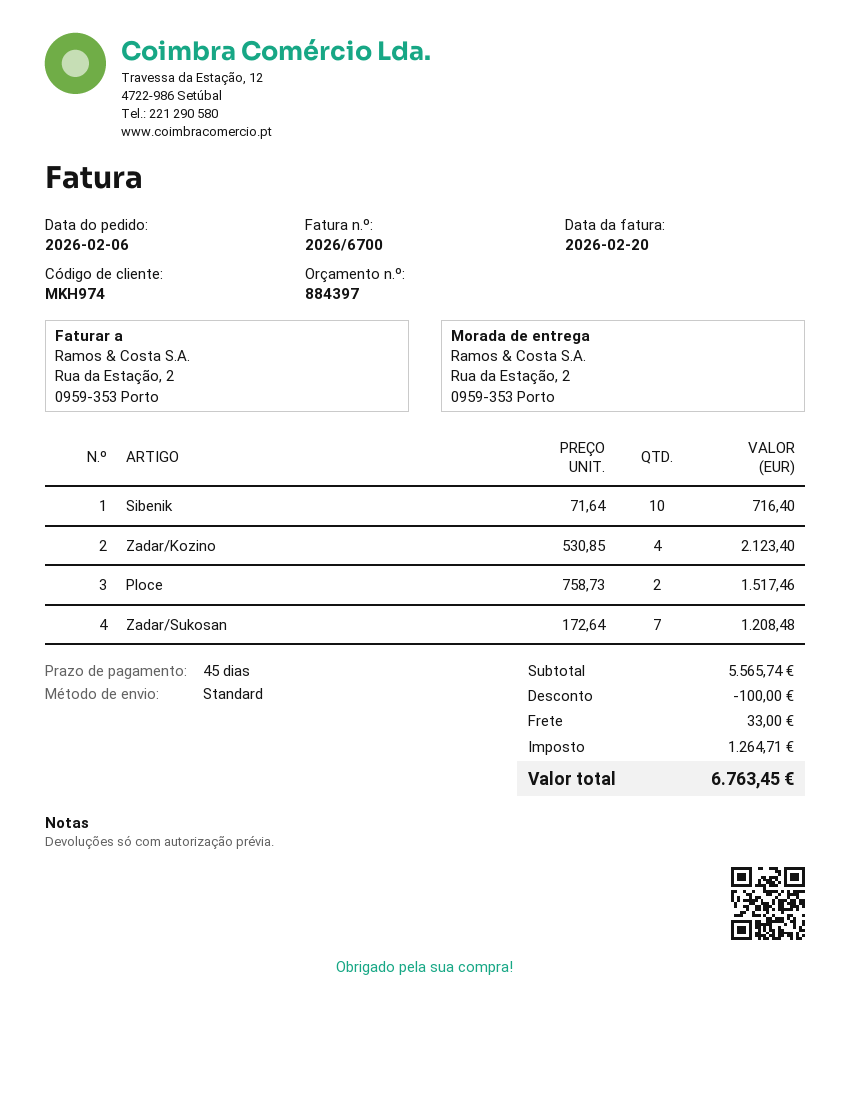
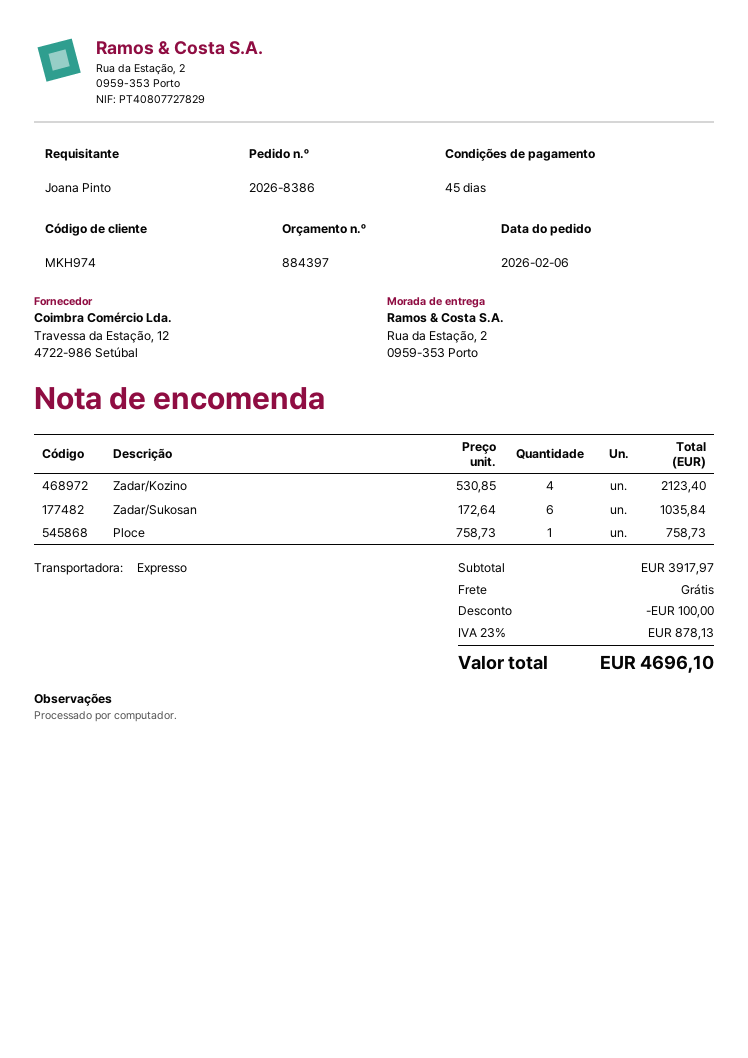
shipping method: standard -> express
Sibenik: 10 x 71.64 = 716.40 -> none
Ploce: 2 x 758.73 = 1517.46 -> 1 x 758.73 = 758.73
Zadar/Sukosan: 7 x 172.64 = 1208.48 -> 6 x 172.64 = 1035.84
subtotal: 5565.74 -> 3917.97
shipping: 33.00 -> 0.00
tax: 1264.71 -> 878.13
total: 6763.45 -> 4696.10

